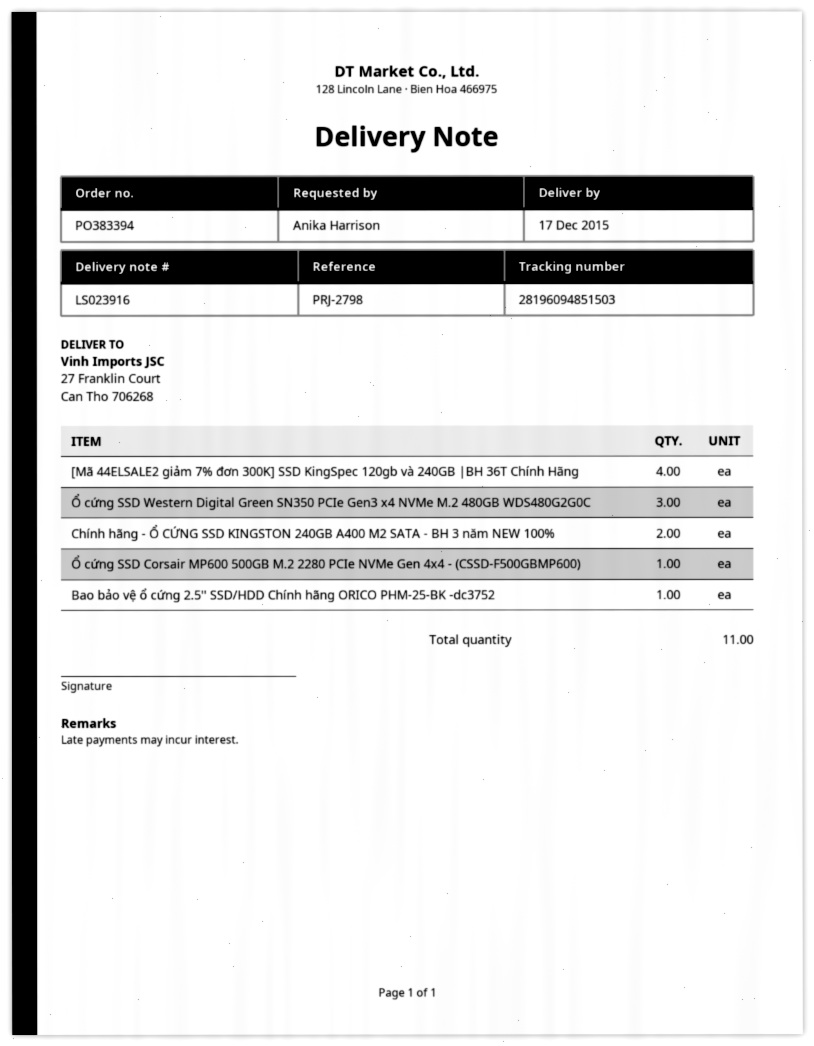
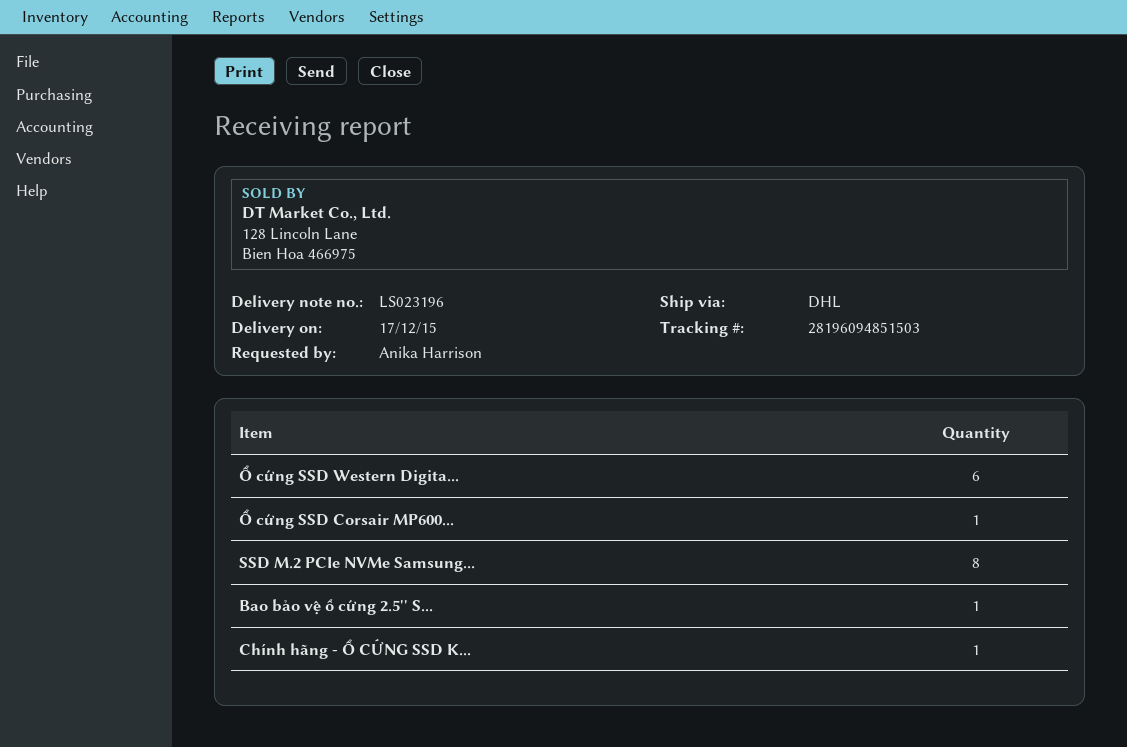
delivery note number: LS023916 -> LS023196
[Mã 44ELSALE2 giảm 7% đơn 300K] SSD KingSpec 120gb và 240GB |BH 36T Chính Hãng: 4 -> none
Ổ cứng SSD Western Digital Green SN350 PCIe Gen3 x4 NVMe M.2 480GB WDS480G2G0C: 3 -> 6
Chính hãng - Ổ CỨNG SSD KINGSTON 240GB A400 M2 SATA - BH 3 năm NEW 100%: 2 -> 1
SSD M.2 PCIe NVMe Samsung...: none -> 8

